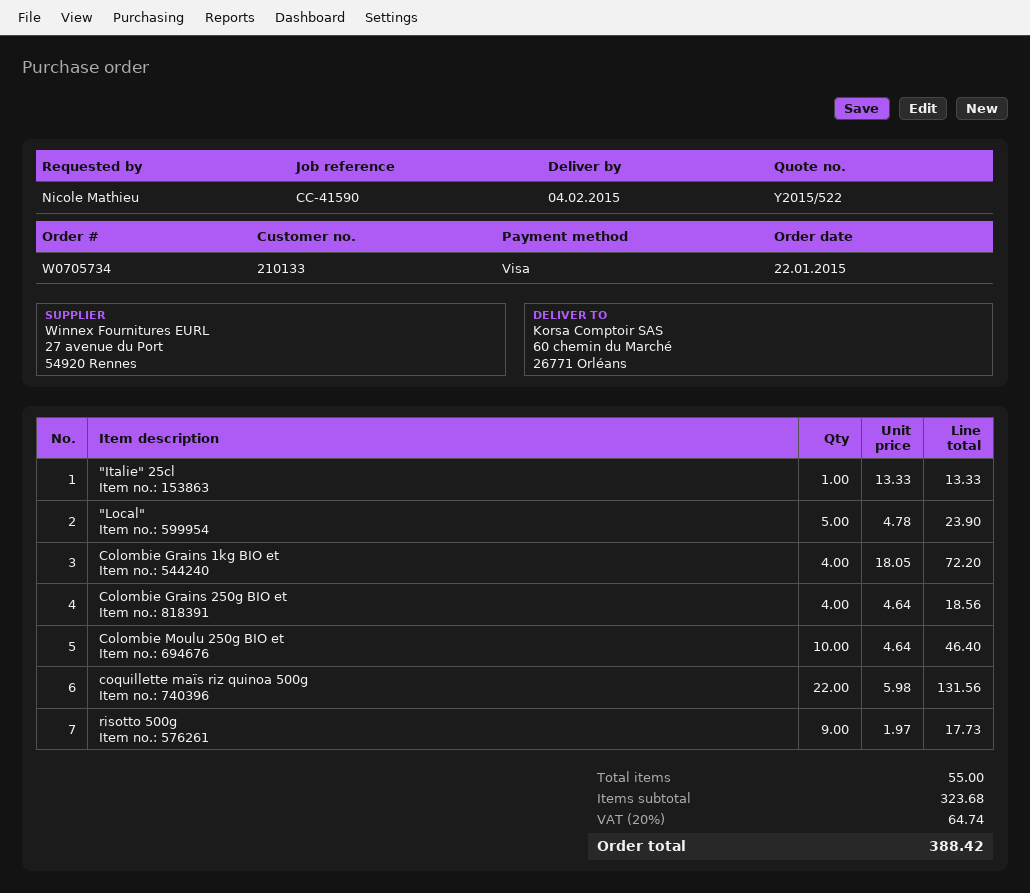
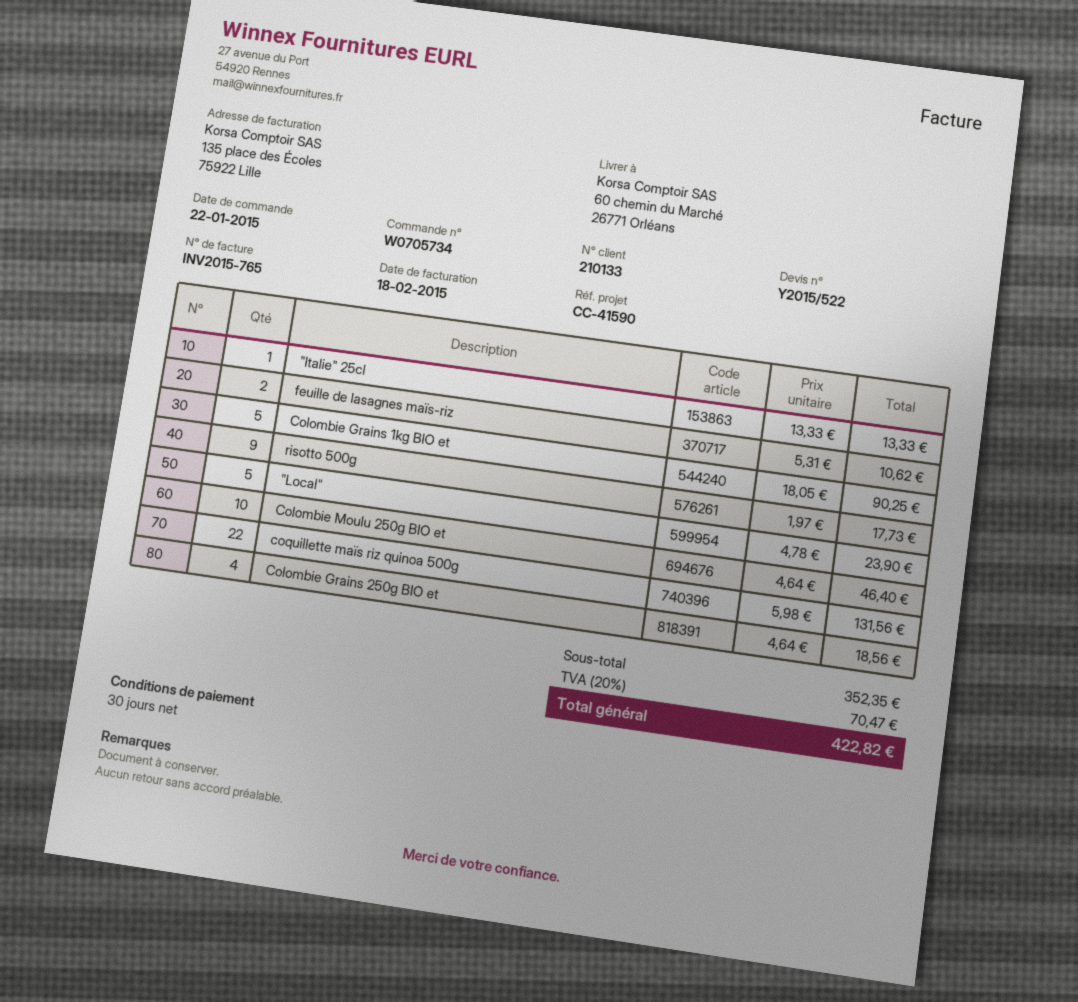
Colombie Grains 1kg BIO et: 4 x 18.05 = 72.20 -> 5 x 18.05 = 90.25
feuille de lasagnes maïs-riz: none -> 2 x 5.31 = 10.62
subtotal: 323.68 -> 352.35
tax: 20% = 64.74 -> 20% = 70.47
total: 388.42 -> 422.82

